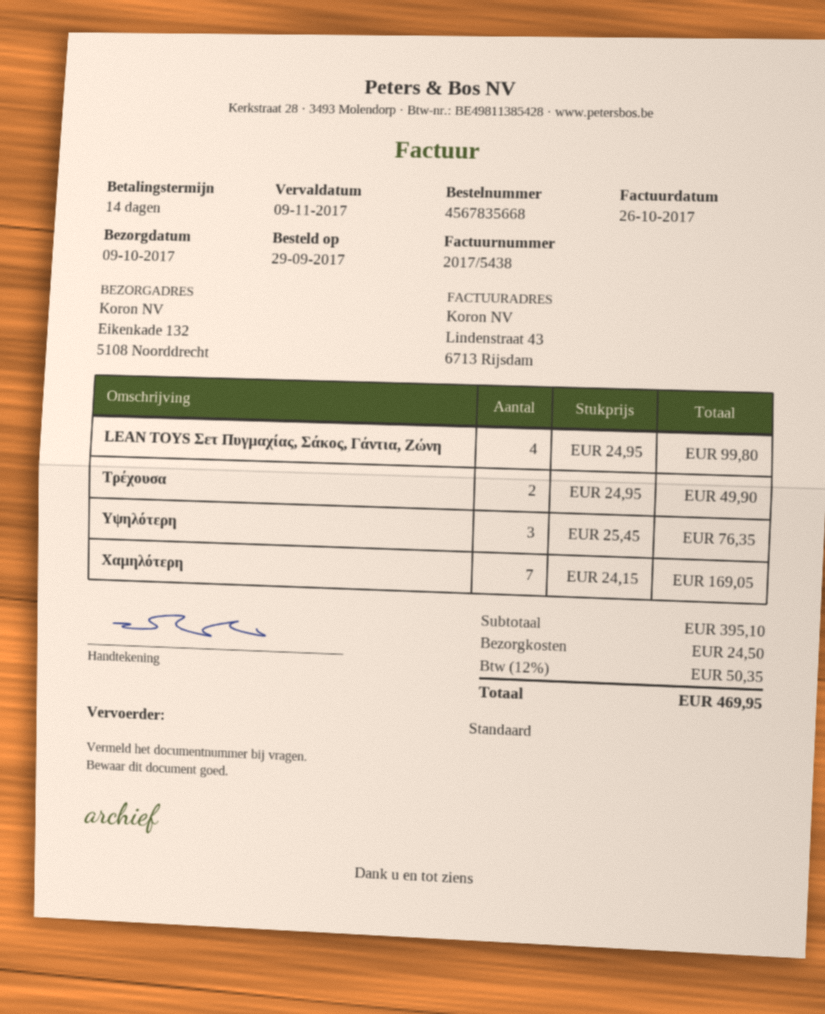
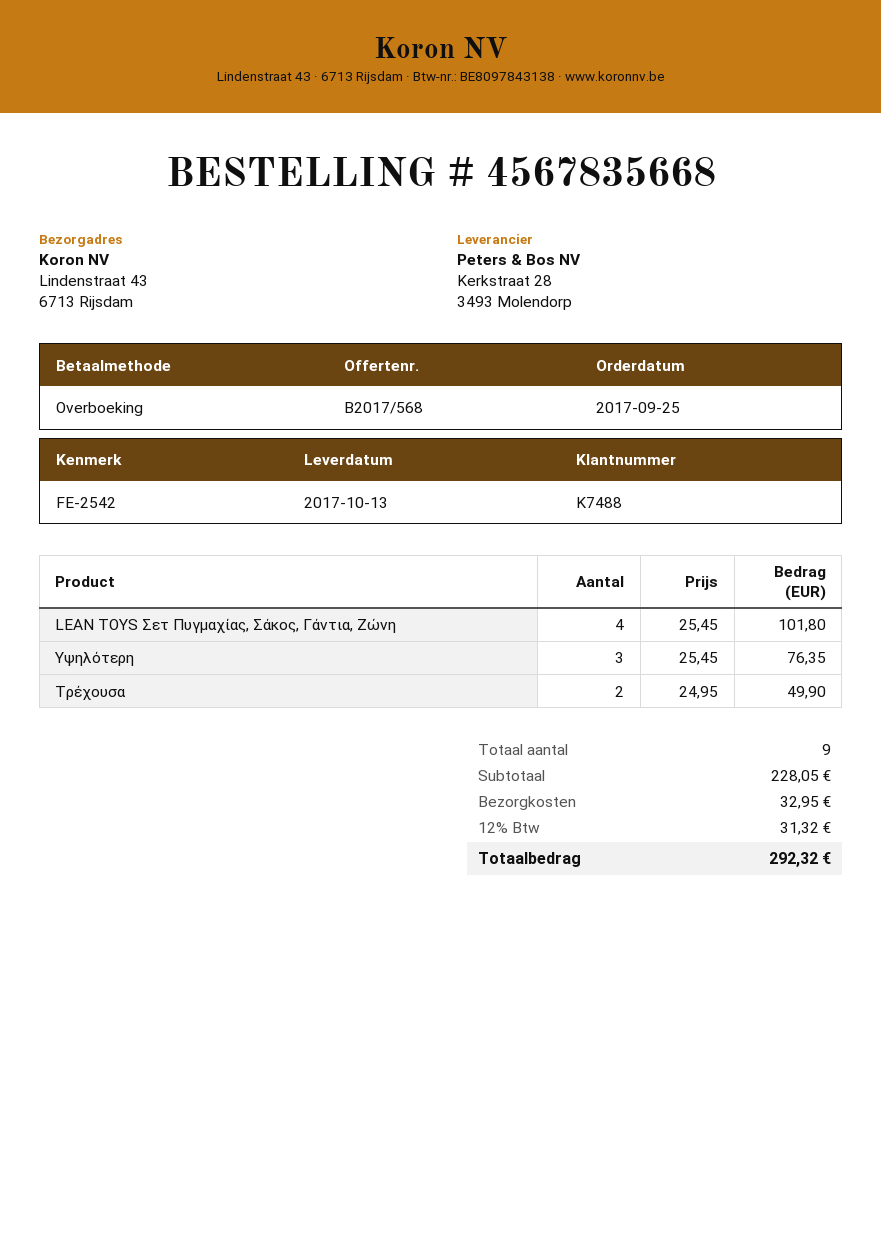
order date: 2017-09-29 -> 2017-09-25
delivery date: 2017-10-09 -> 2017-10-13
ship to: Eikenkade 132, 5108 Noorddrecht -> Lindenstraat 43, 6713 Rijsdam
LEAN TOYS Σετ Πυγμαχίας, Σάκος, Γάντια, Ζώνη: 4 x 24.95 = 99.80 -> 4 x 25.45 = 101.80
Χαμηλότερη: 7 x 24.15 = 169.05 -> none
subtotal: 395.10 -> 228.05
shipping: 24.50 -> 32.95
tax: 12% = 50.35 -> 12% = 31.32
total: 469.95 -> 292.32

